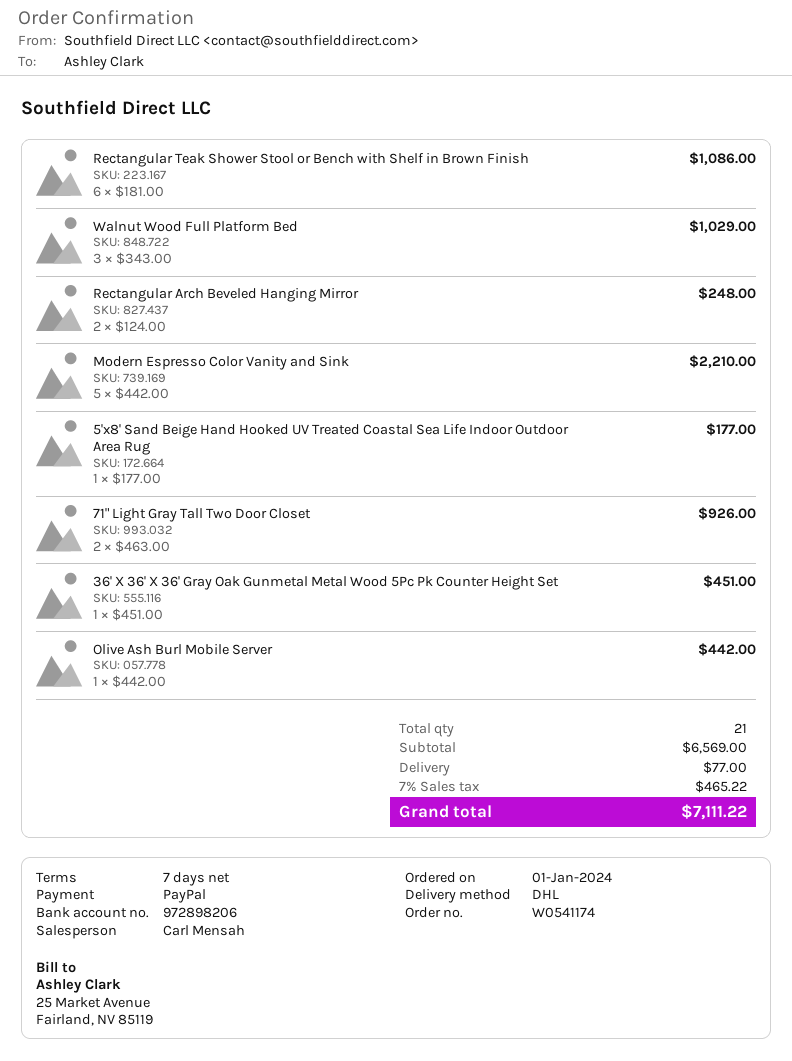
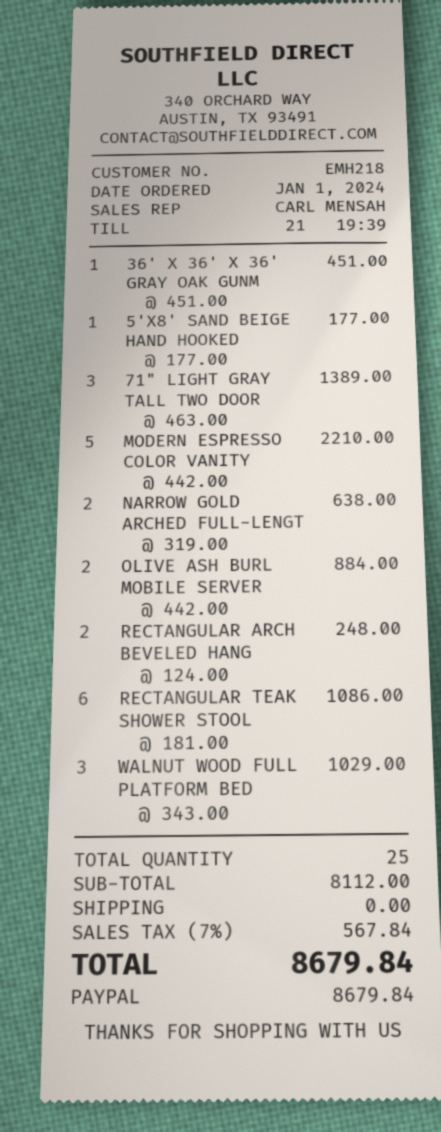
71" Light Gray Tall Two Door Closet: 2 x 463.00 = 926.00 -> 3 x 463.00 = 1389.00
Olive Ash Burl Mobile Server: 1 x 442.00 = 442.00 -> 2 x 442.00 = 884.00
NARROW GOLD ARCHED FULL-LENGT: none -> 2 x 319.00 = 638.00
total quantity: 21 -> 25
subtotal: 6569.00 -> 8112.00
shipping: 77.00 -> 0.00
tax: 7% = 465.22 -> 7% = 567.84
total: 7111.22 -> 8679.84

